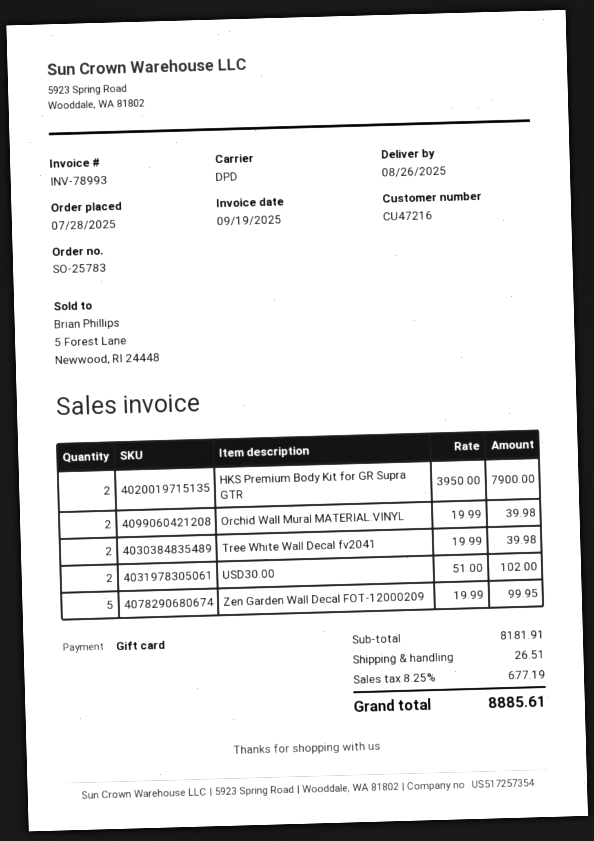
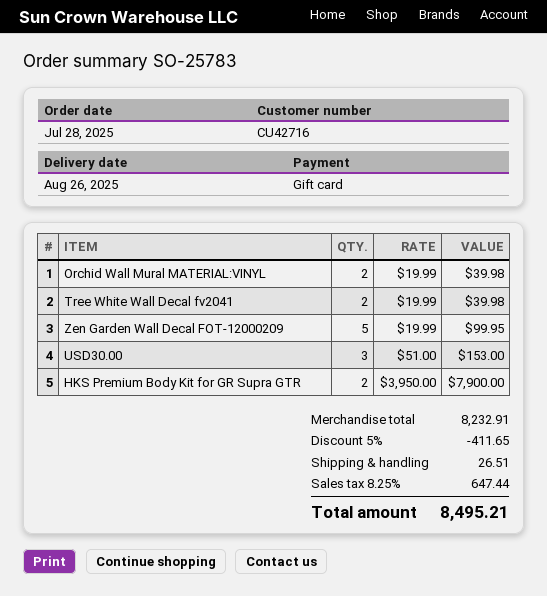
customer number: CU47216 -> CU42716
USD30.00: 2 x 51.00 = 102.00 -> 3 x 51.00 = 153.00
subtotal: 8181.91 -> 8232.91
discount: none -> 5% = 411.65
tax: 8.25% = 677.19 -> 8.25% = 647.44
total: 8885.61 -> 8495.21

